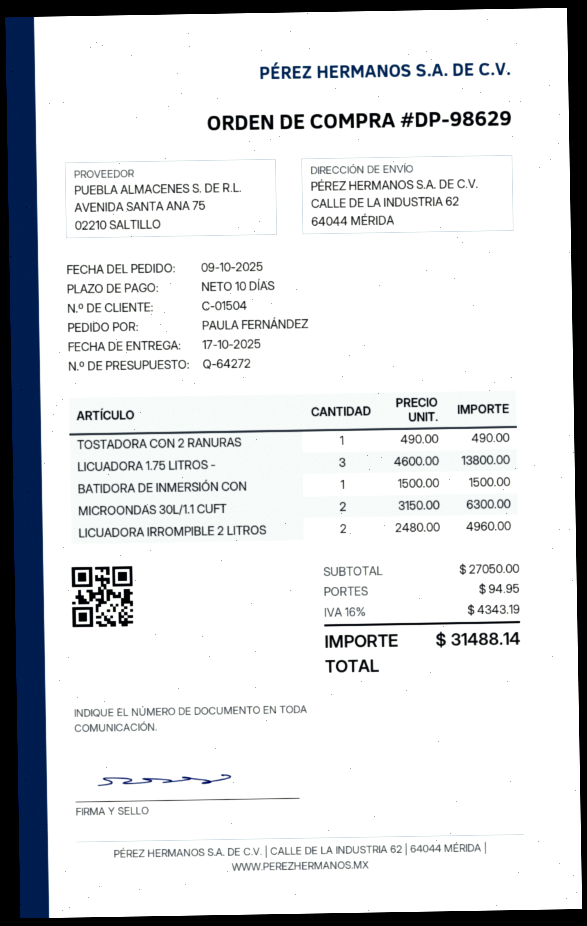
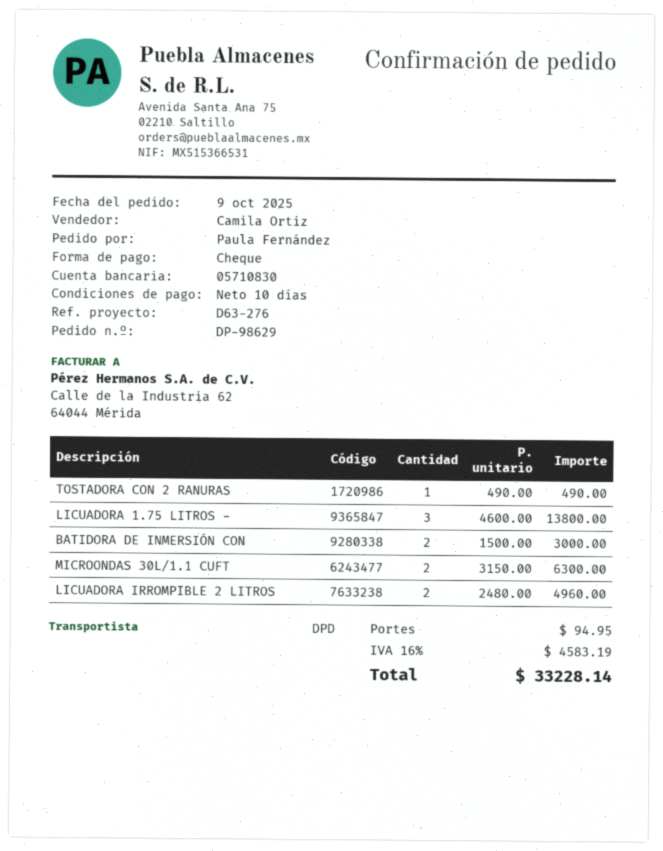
BATIDORA DE INMERSIÓN CON: 1 x 1500.00 = 1500.00 -> 2 x 1500.00 = 3000.00
tax: 16% = 4343.19 -> 16% = 4583.19
total: 31488.14 -> 33228.14

